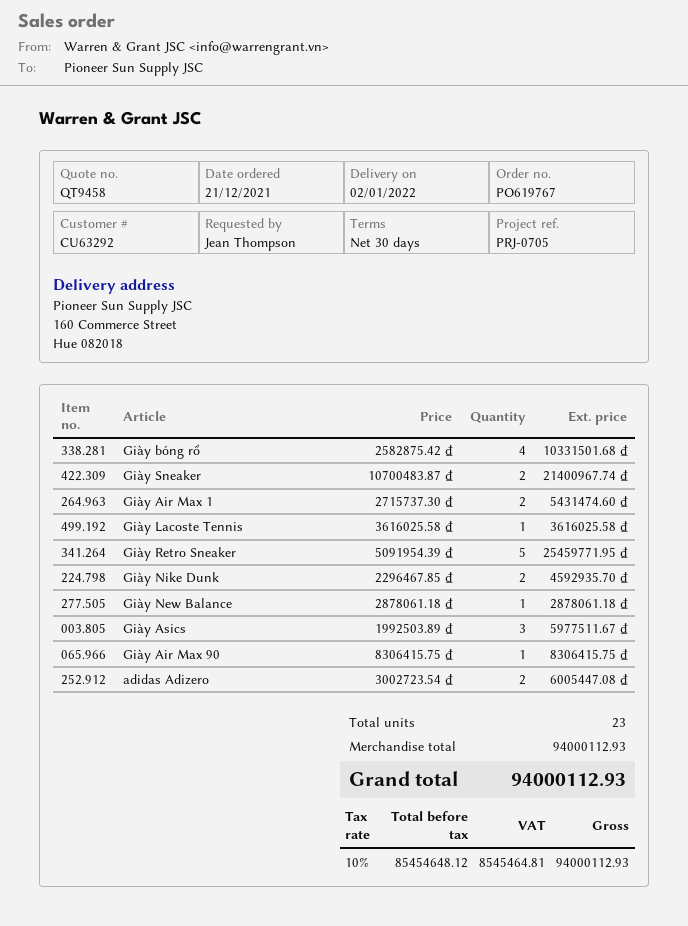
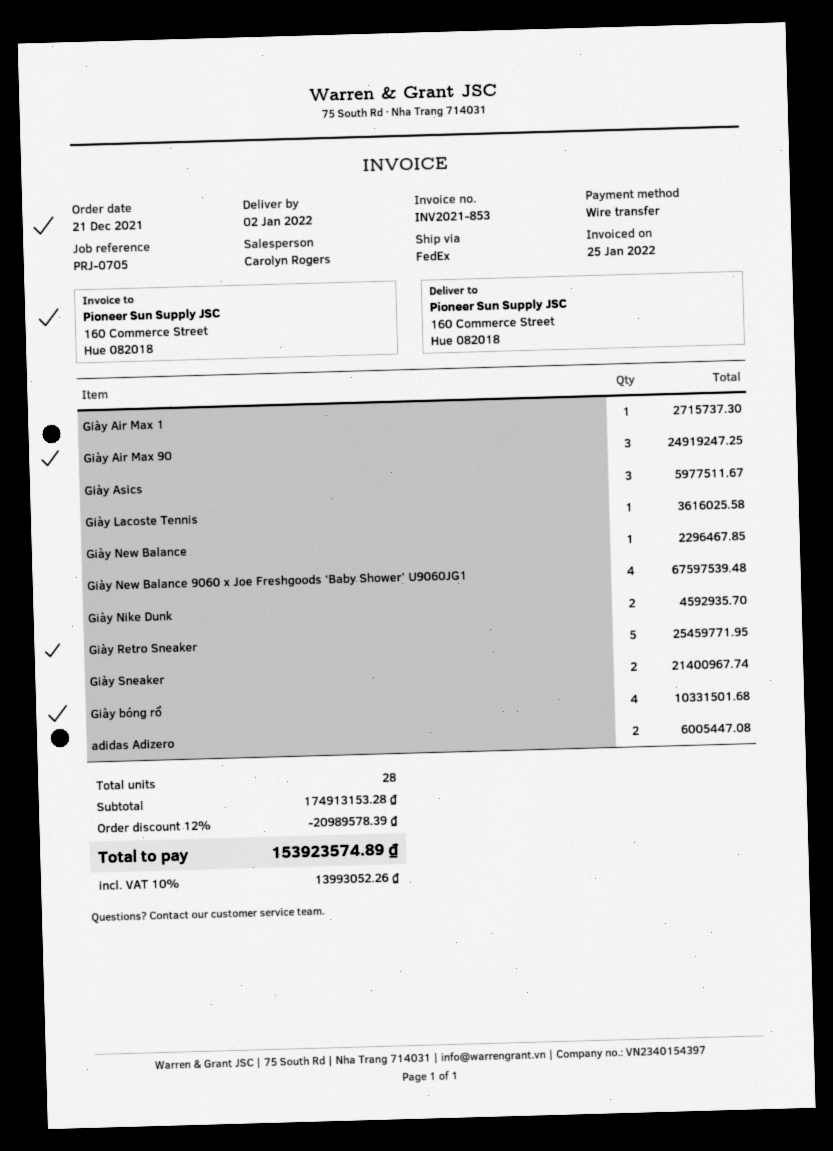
Giày Air Max 1: 2 for 5431474.60 -> 1 for 2715737.30
Giày New Balance: 1 for 2878061.18 -> 1 for 2296467.85
Giày Air Max 90: 1 for 8306415.75 -> 3 for 24919247.25
Giày New Balance 9060 x Joe Freshgoods ‘Baby Shower’ U9060JG1: none -> 4 for 67597539.48
total quantity: 23 -> 28
subtotal: 94000112.93 -> 174913153.28
discount: none -> 12% = 20989578.39
tax: 10% = 8545464.81 -> 10% = 13993052.26
total: 94000112.93 -> 153923574.89

